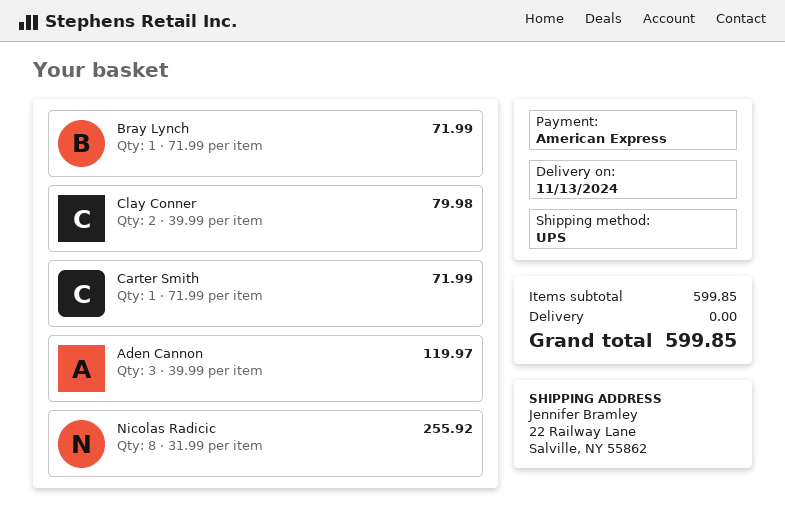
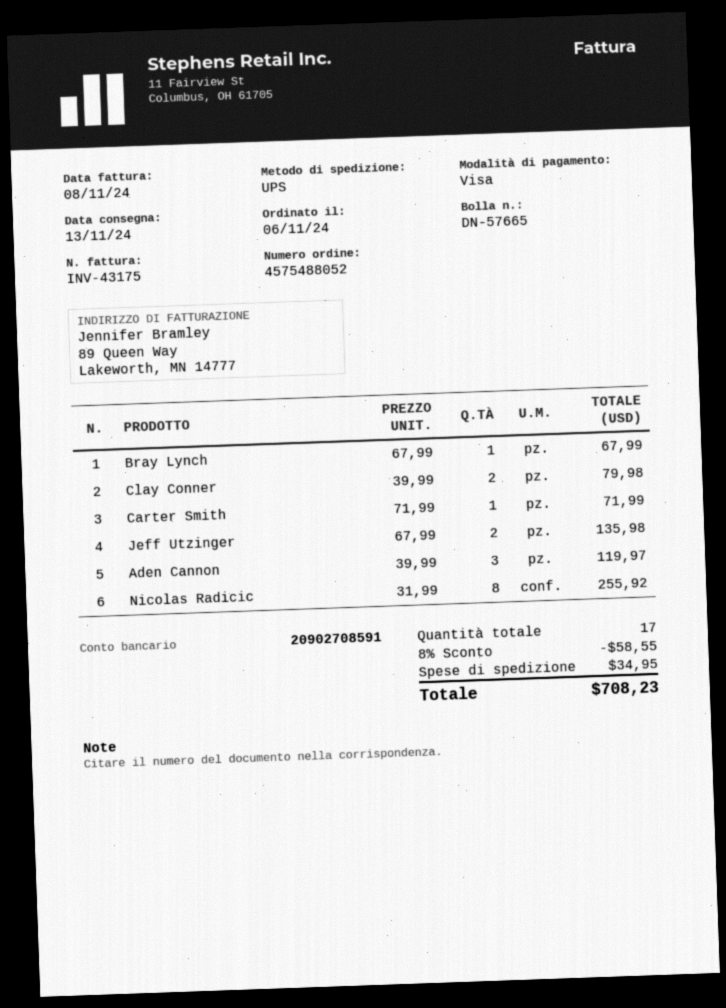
payment method: American Express -> Visa
Bray Lynch: 1 x 71.99 = 71.99 -> 1 x 67.99 = 67.99
Jeff Utzinger: none -> 2 x 67.99 = 135.98
discount: none -> 8% = 58.55
shipping: 0.00 -> 34.95
total: 599.85 -> 708.23

